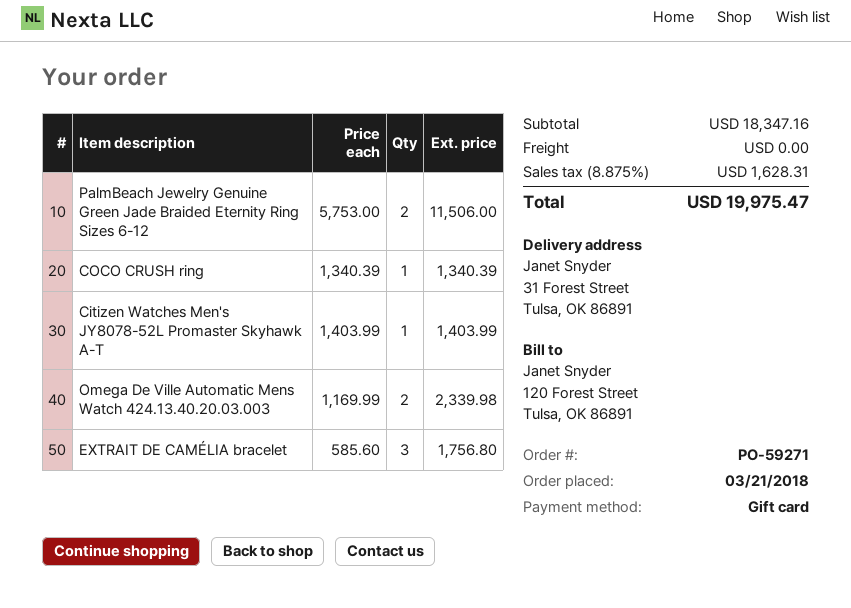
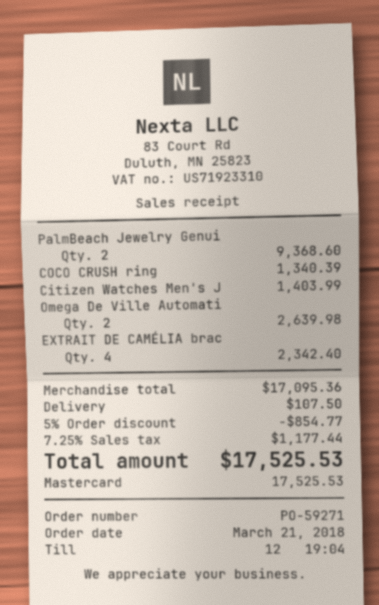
payment method: gift card -> Mastercard
PalmBeach Jewelry Genuine Green Jade Braided Eternity Ring Sizes 6-12: 2 for 11506.00 -> 2 for 9368.60
Omega De Ville Automatic Mens Watch 424.13.40.20.03.003: 2 for 2339.98 -> 2 for 2639.98
EXTRAIT DE CAMÉLIA bracelet: 3 for 1756.80 -> 4 for 2342.40
subtotal: 18347.16 -> 17095.36
discount: none -> 5% = 854.77
shipping: 0.00 -> 107.50
tax: 8.875% = 1628.31 -> 7.25% = 1177.44
total: 19975.47 -> 17525.53

